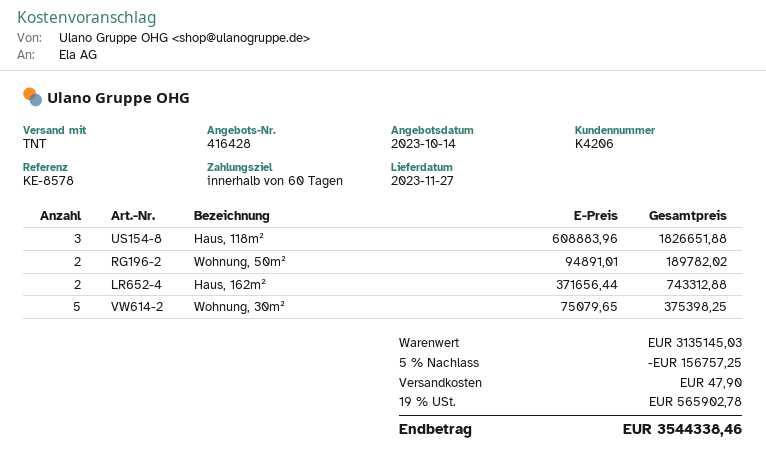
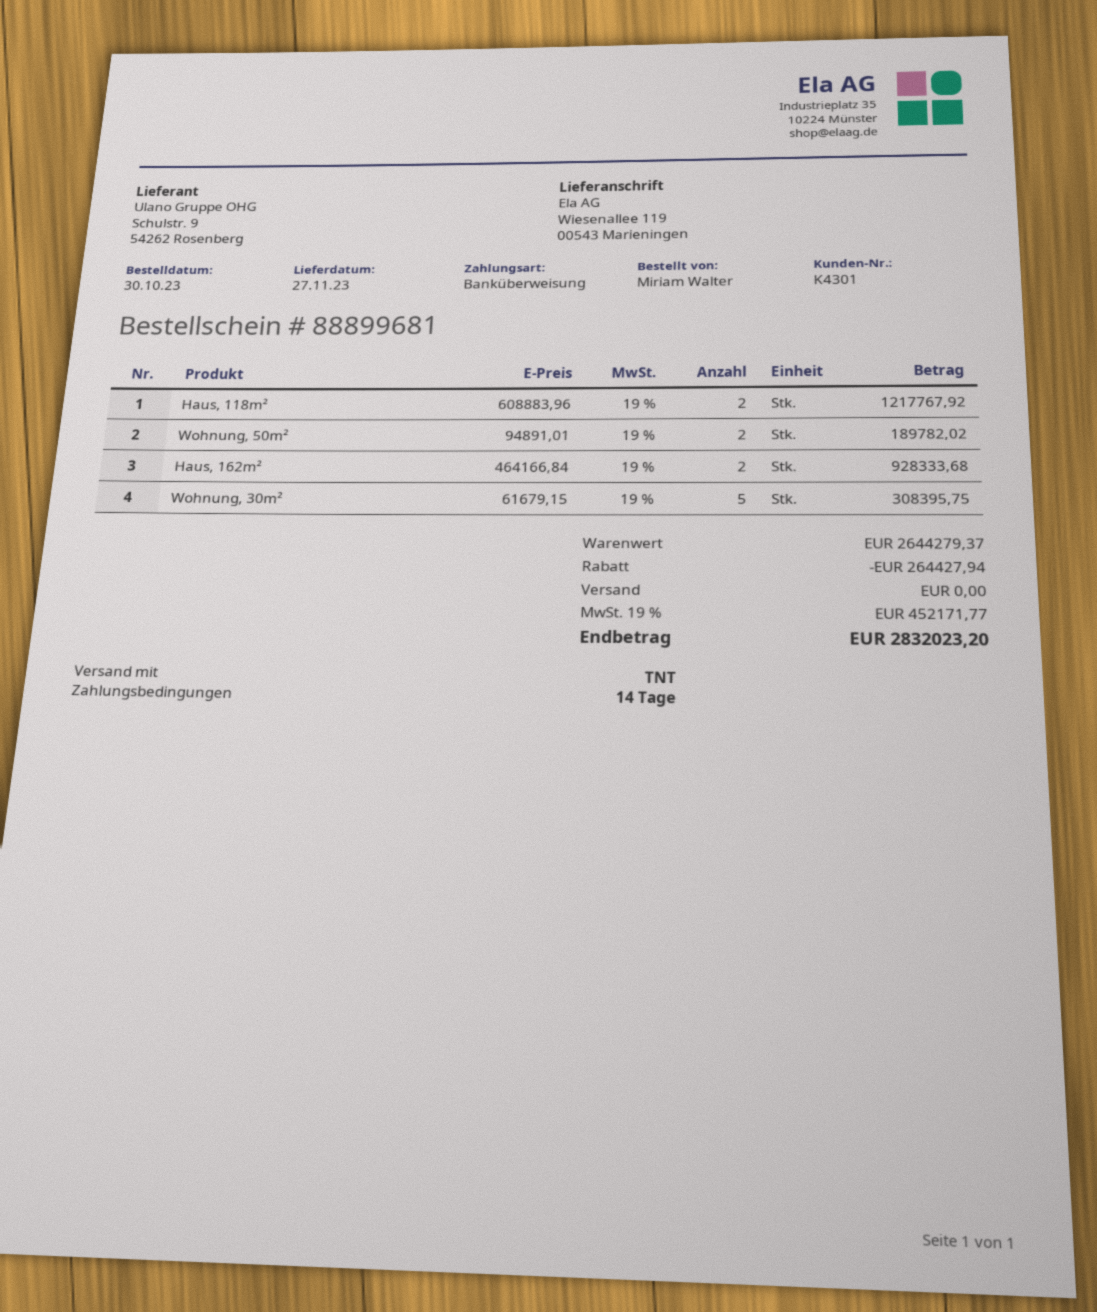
payment terms: 60 days -> 14 days
customer number: K4206 -> K4301
Haus, 118m²: 3 x 608883.96 = 1826651.88 -> 2 x 608883.96 = 1217767.92
Haus, 162m²: 2 x 371656.44 = 743312.88 -> 2 x 464166.84 = 928333.68
Wohnung, 30m²: 5 x 75079.65 = 375398.25 -> 5 x 61679.15 = 308395.75
subtotal: 3135145.03 -> 2644279.37
discount: 156757.25 -> 264427.94
shipping: 47.90 -> 0.00
tax: 19% = 565902.78 -> 19% = 452171.77
total: 3544338.46 -> 2832023.20

